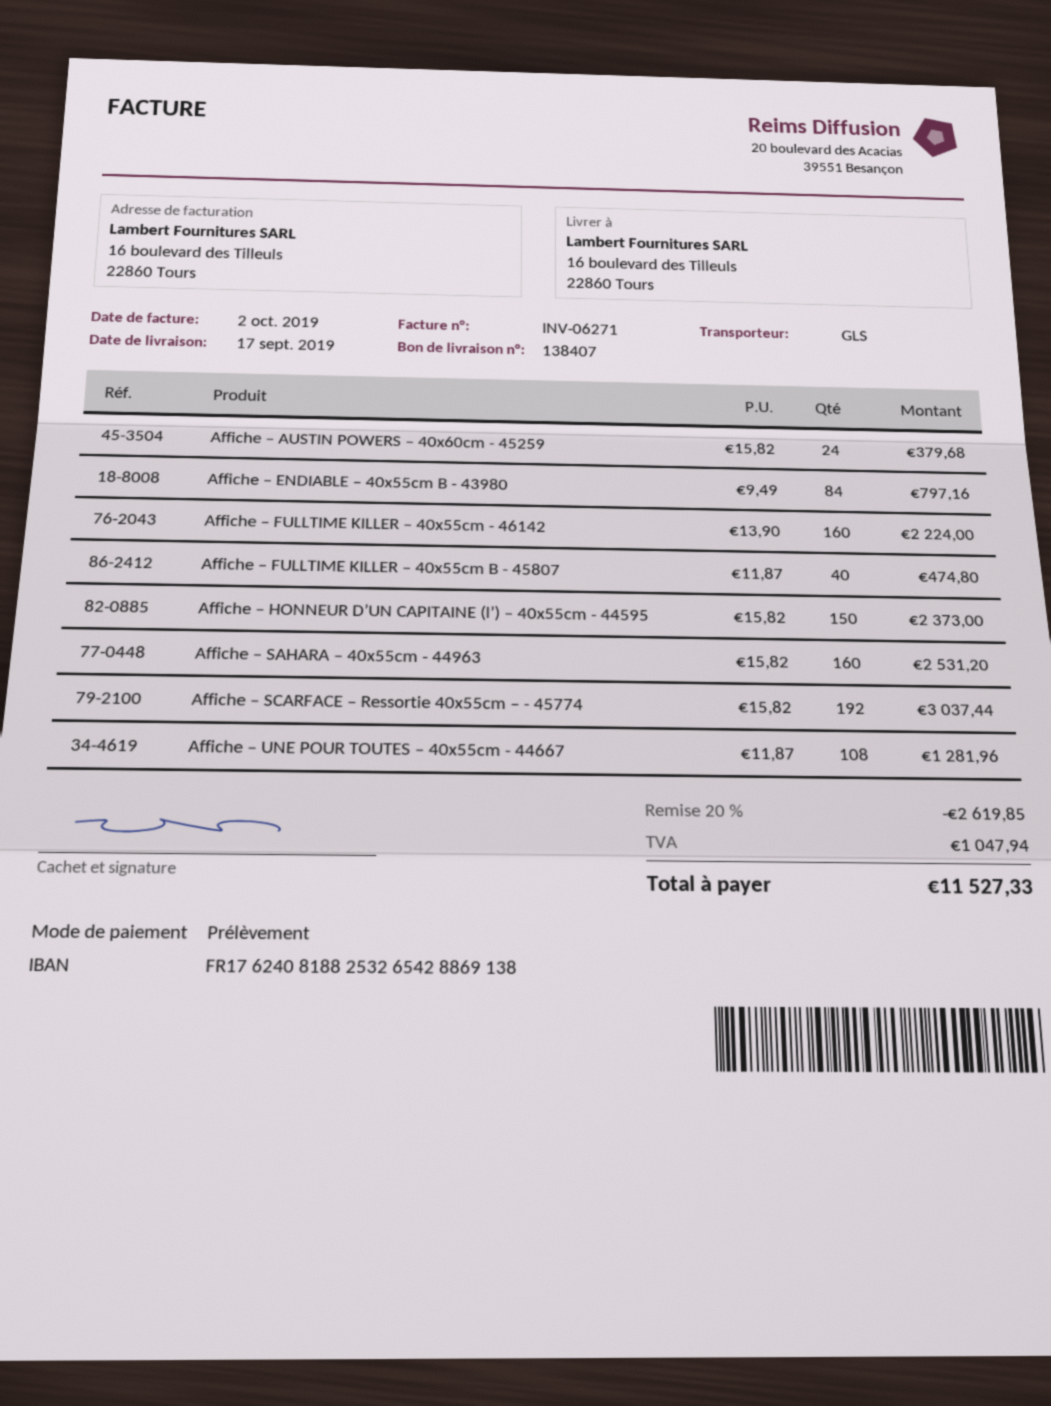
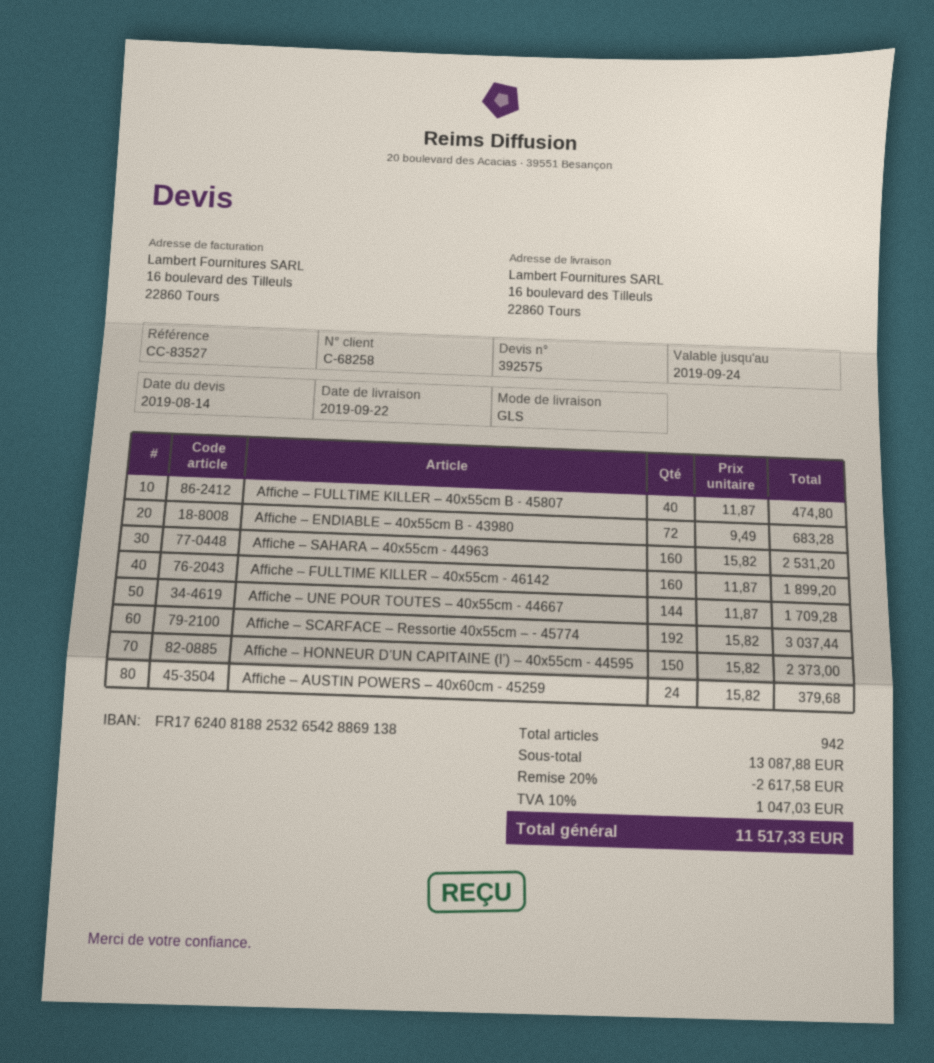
delivery date: 2019-09-17 -> 2019-09-22
Affiche – ENDIABLE – 40x55cm B - 43980: 84 x 9.49 = 797.16 -> 72 x 9.49 = 683.28
Affiche – FULLTIME KILLER – 40x55cm - 46142: 160 x 13.90 = 2224.00 -> 160 x 11.87 = 1899.20
Affiche – UNE POUR TOUTES – 40x55cm - 44667: 108 x 11.87 = 1281.96 -> 144 x 11.87 = 1709.28
discount: 20% = 2619.85 -> 20% = 2617.58
tax: 1047.94 -> 1047.03
total: 11527.33 -> 11517.33

